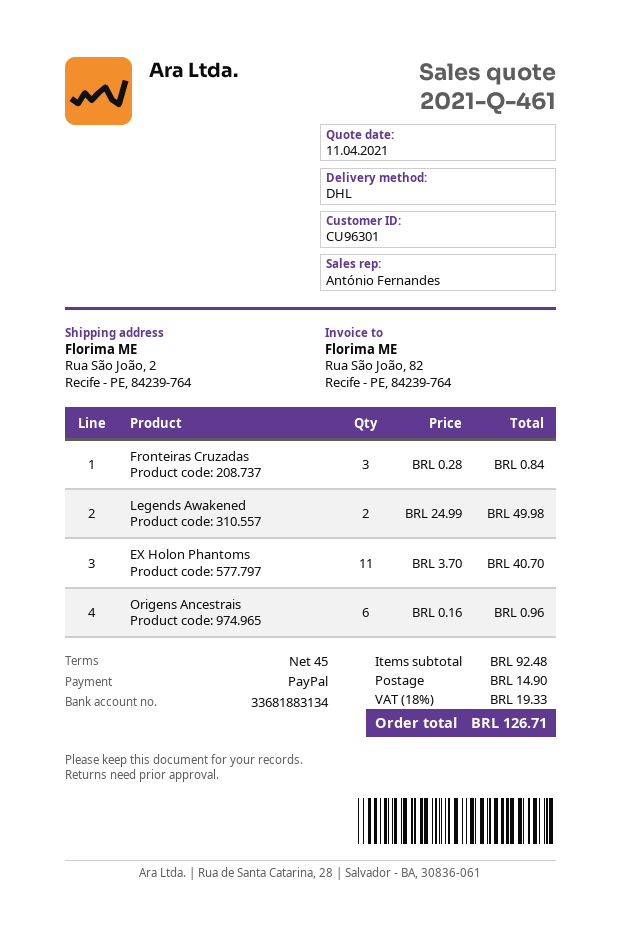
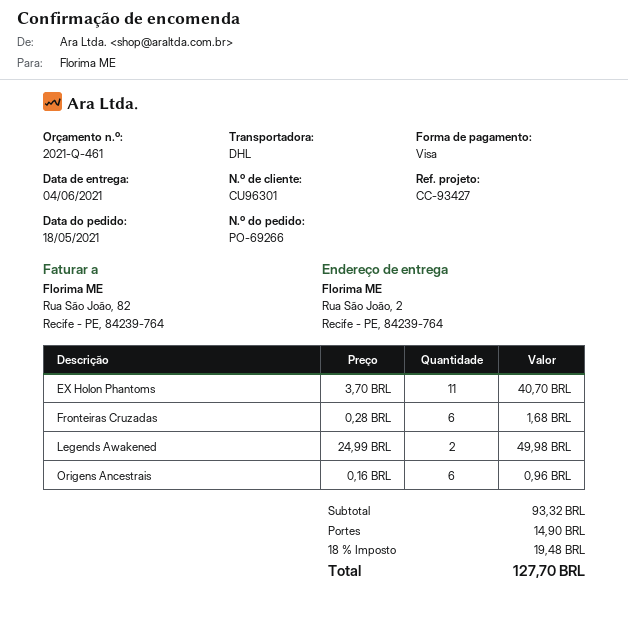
payment method: PayPal -> Visa
Fronteiras Cruzadas: 3 x 0.28 = 0.84 -> 6 x 0.28 = 1.68
subtotal: 92.48 -> 93.32
tax: 18% = 19.33 -> 18% = 19.48
total: 126.71 -> 127.70

